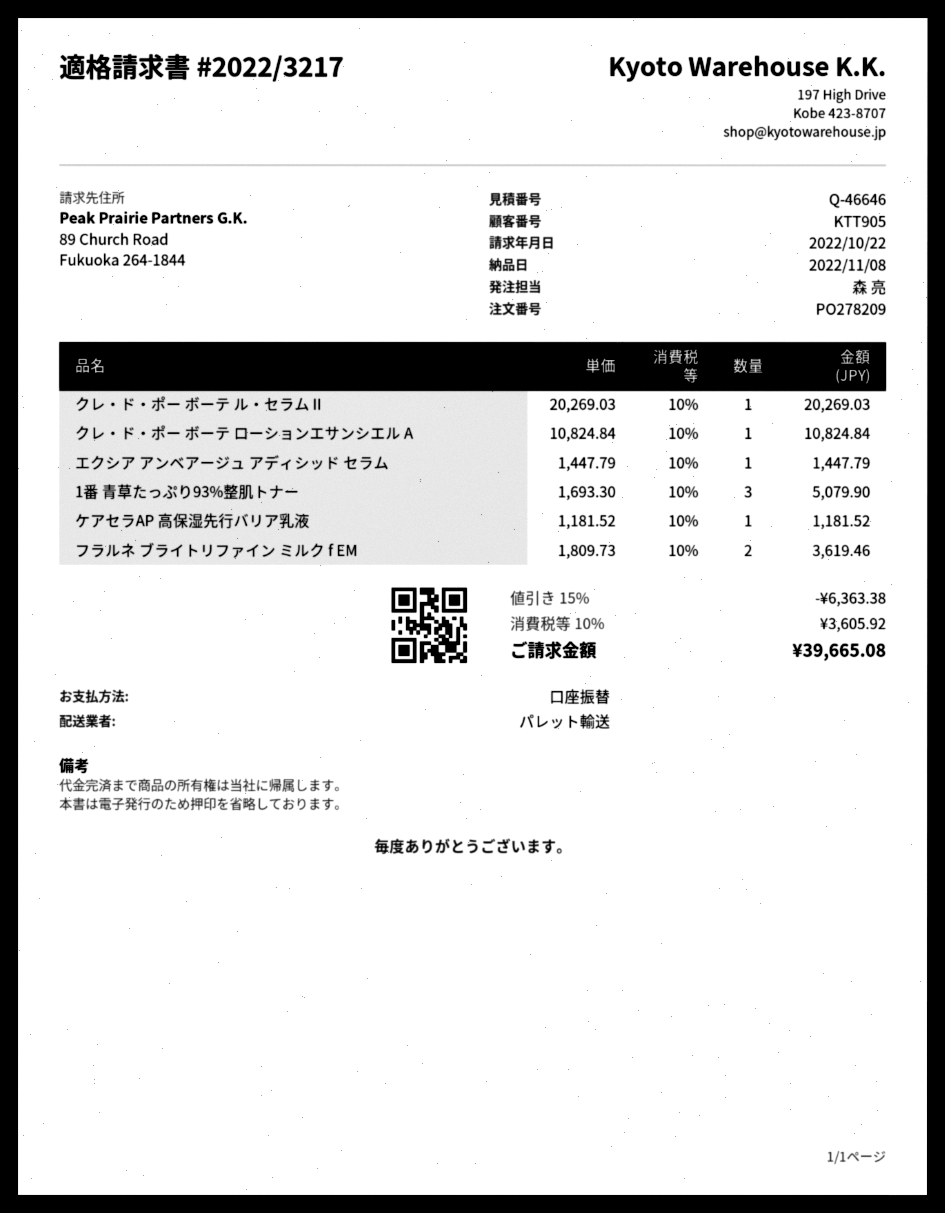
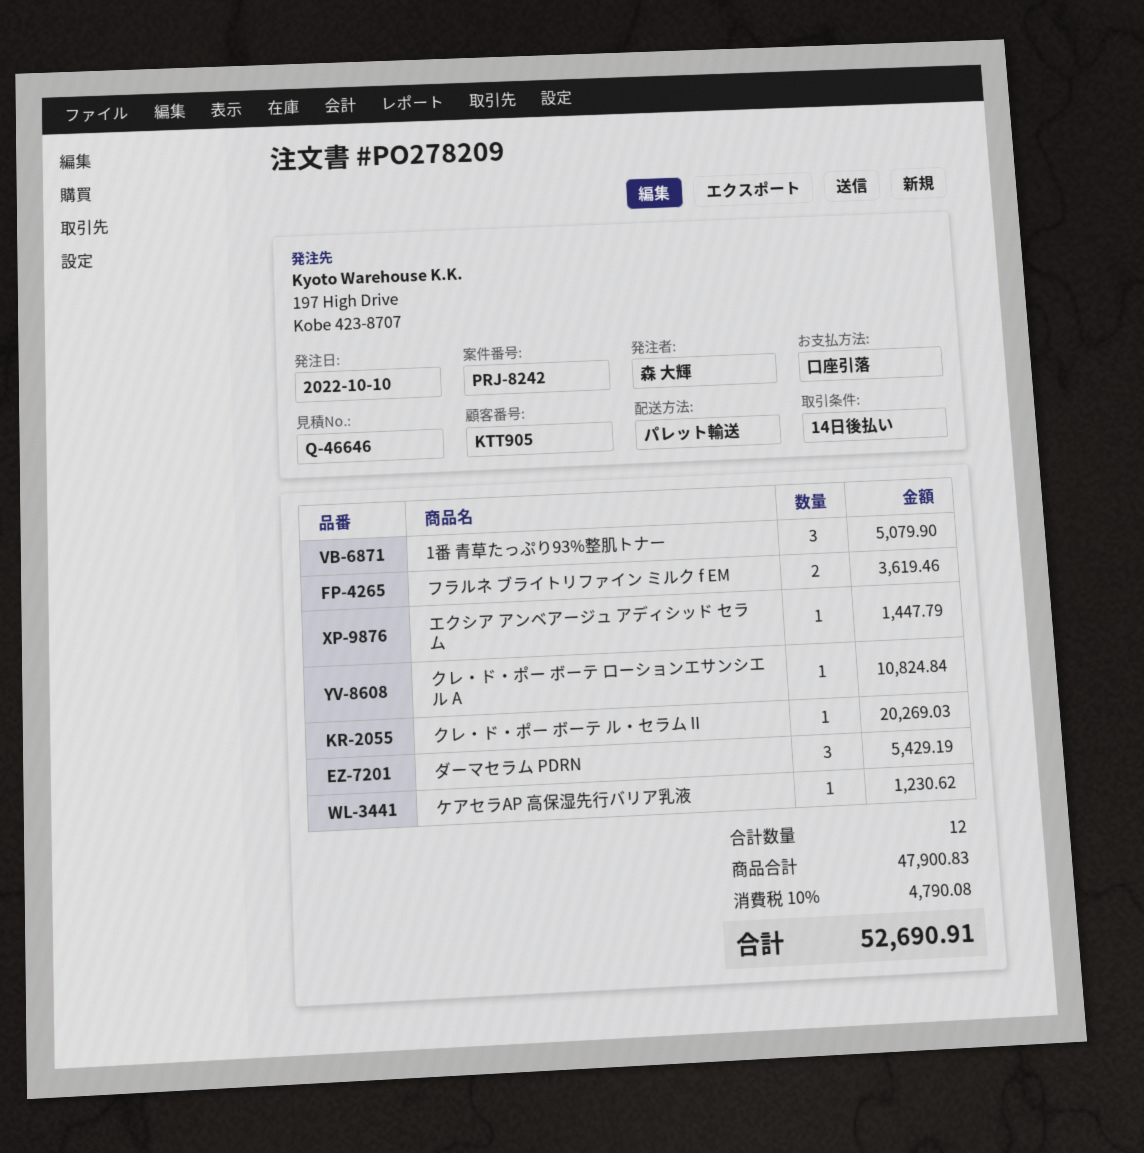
ordered by: 森 亮 -> 森 大輝
ケアセラAP 高保湿先行バリア乳液: 1 for 1181.52 -> 1 for 1230.62
ダーマセラム PDRN: none -> 3 for 5429.19
discount: 15% = 6363.38 -> none
tax: 10% = 3605.92 -> 10% = 4790.08
total: 39665.08 -> 52690.91

